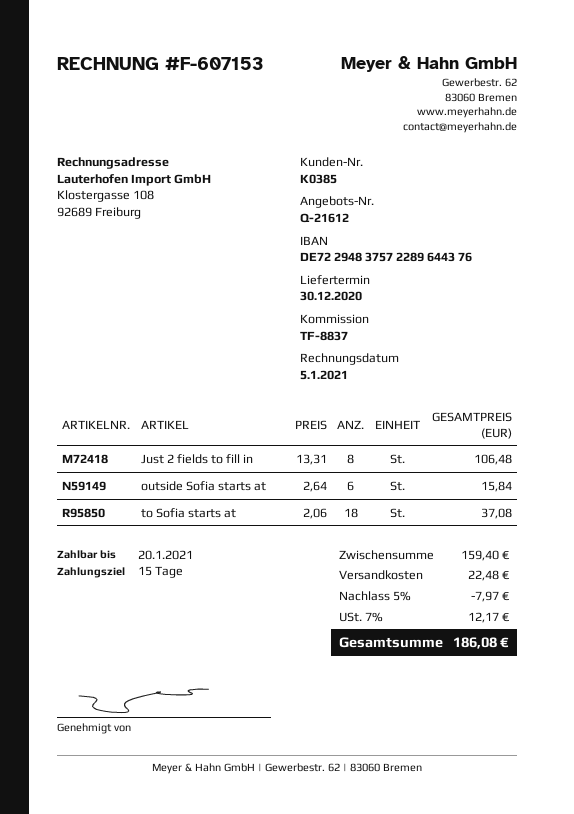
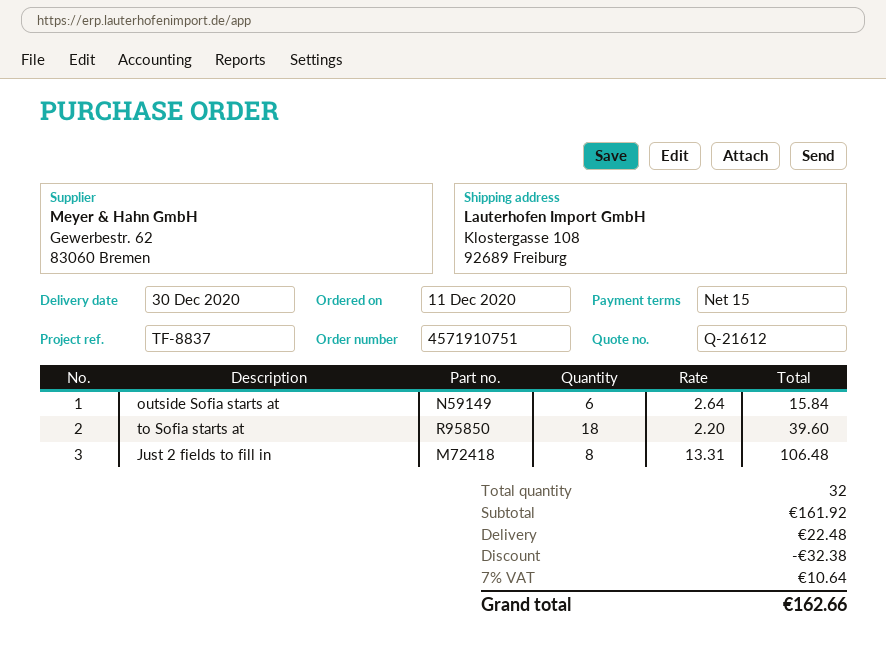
to Sofia starts at: 18 x 2.06 = 37.08 -> 18 x 2.20 = 39.60
subtotal: 159.40 -> 161.92
discount: 7.97 -> 32.38
tax: 7% = 12.17 -> 7% = 10.64
total: 186.08 -> 162.66

